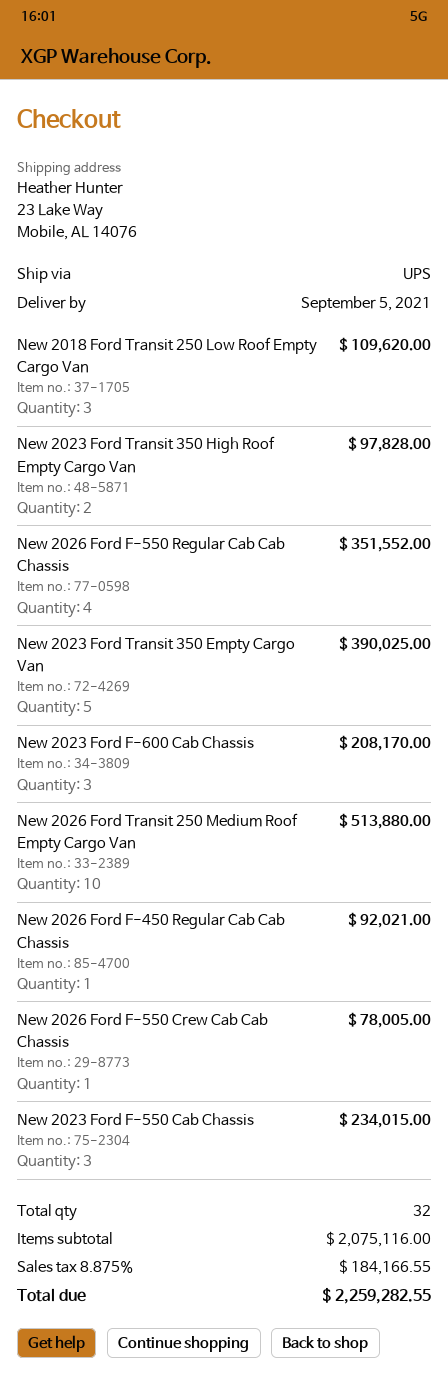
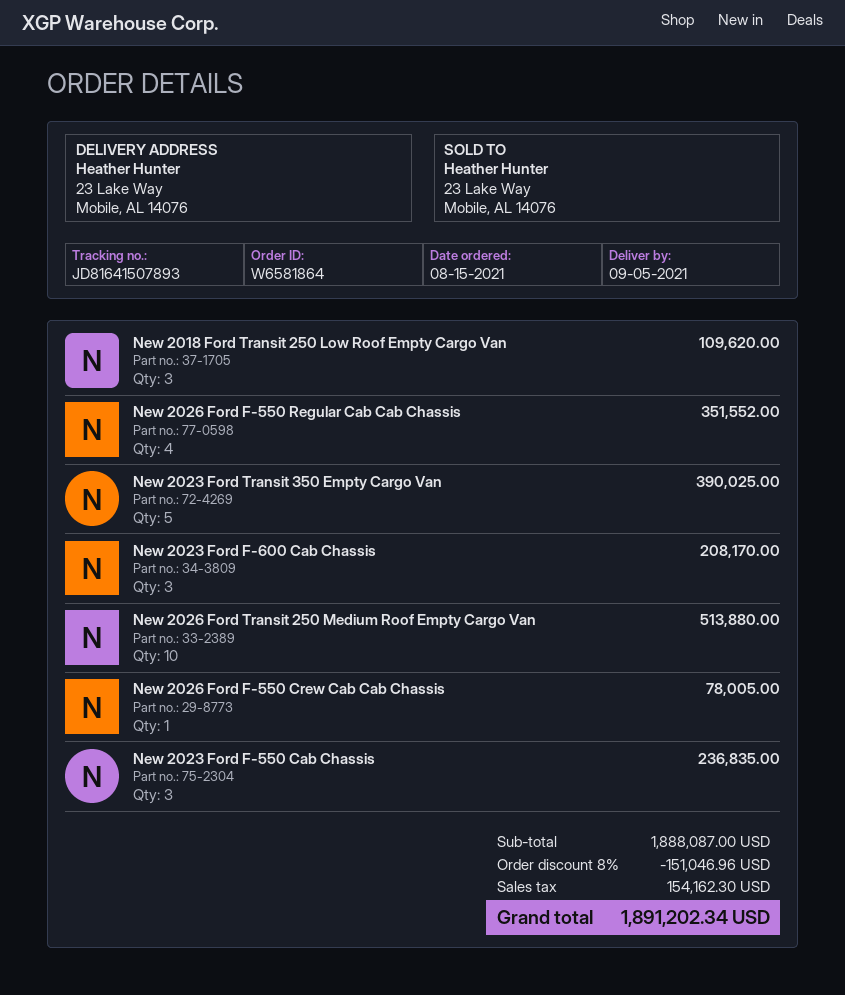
New 2023 Ford Transit 350 High Roof Empty Cargo Van: 2 for 97828.00 -> none
New 2026 Ford F-450 Regular Cab Cab Chassis: 1 for 92021.00 -> none
New 2023 Ford F-550 Cab Chassis: 3 for 234015.00 -> 3 for 236835.00
subtotal: 2075116.00 -> 1888087.00
discount: none -> 8% = 151046.96
tax: 184166.55 -> 154162.30
total: 2259282.55 -> 1891202.34

